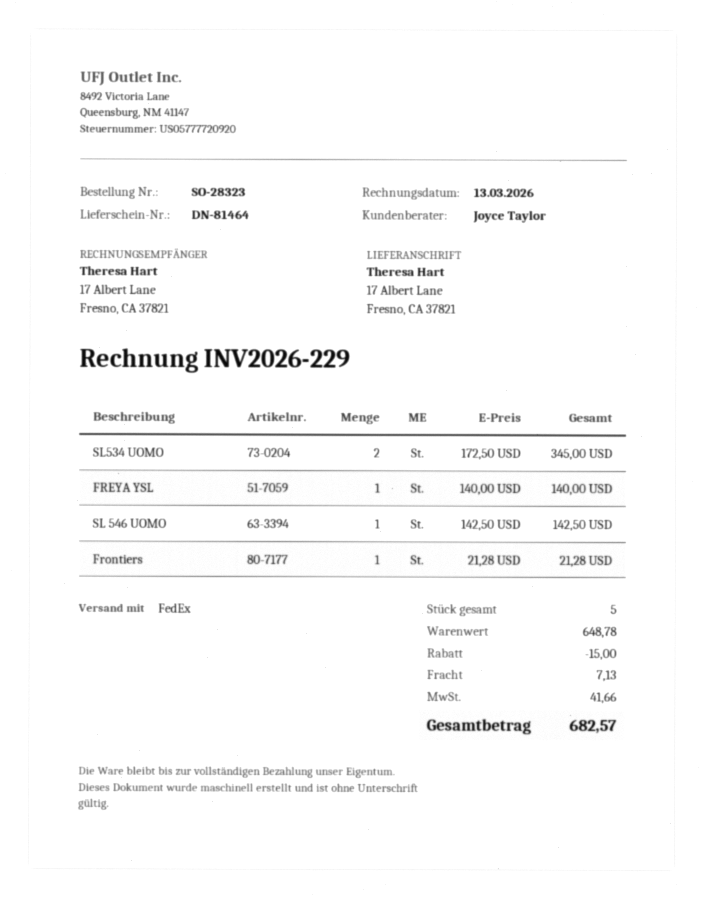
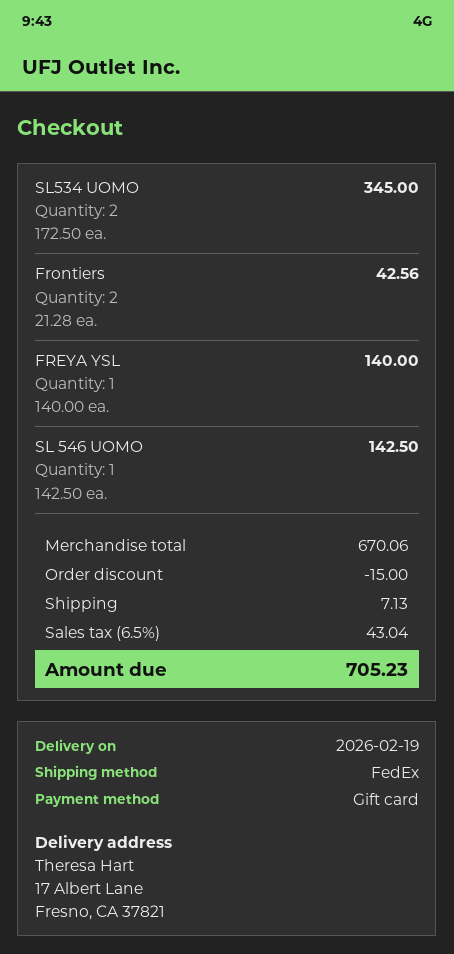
Frontiers: 1 x 21.28 = 21.28 -> 2 x 21.28 = 42.56
subtotal: 648.78 -> 670.06
tax: 41.66 -> 43.04
total: 682.57 -> 705.23

